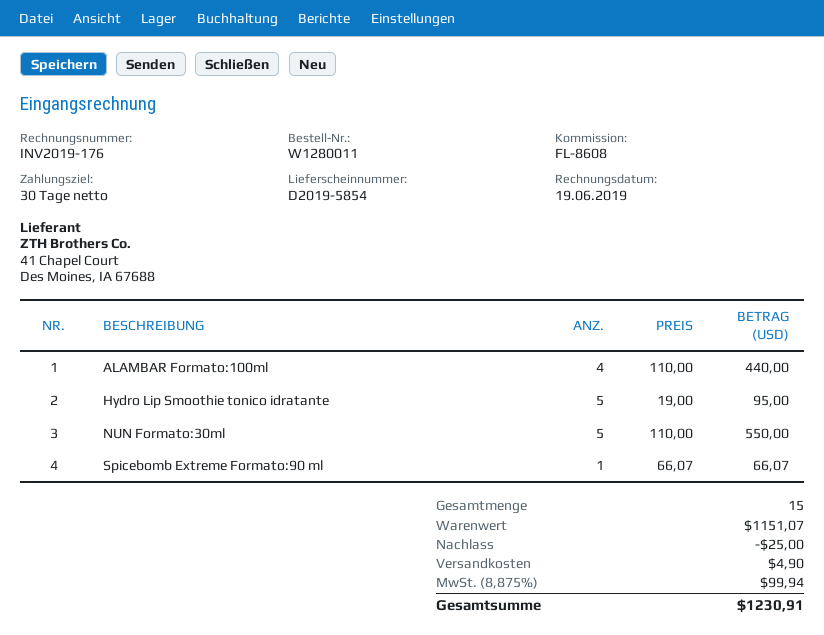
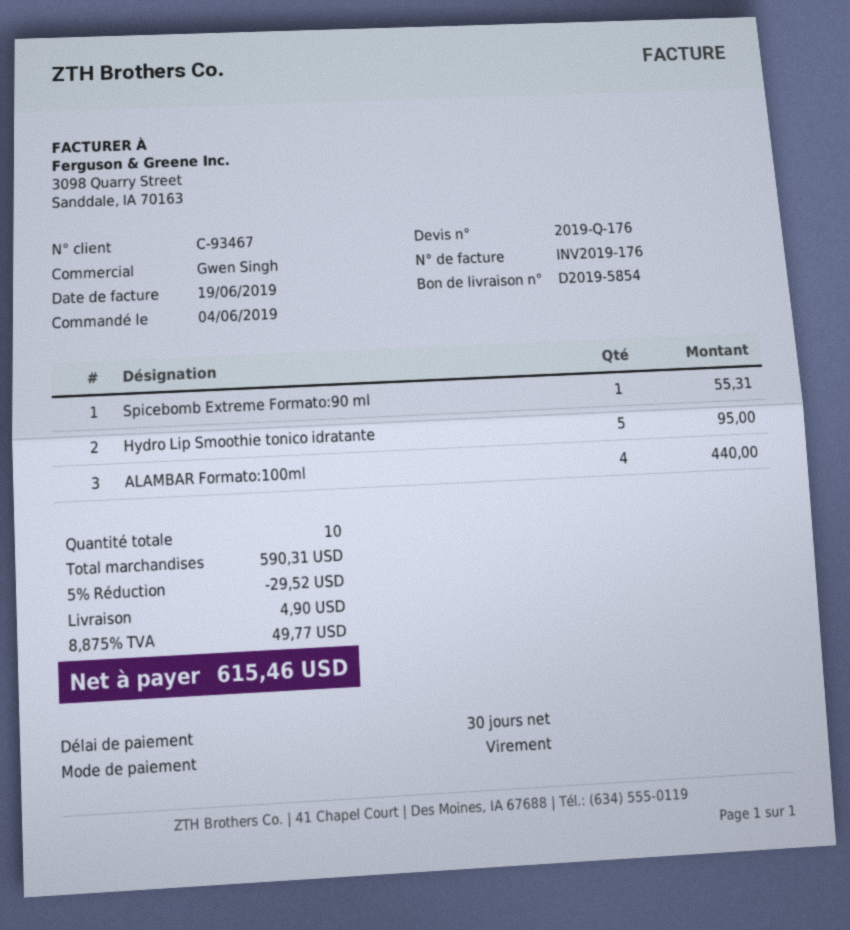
NUN Formato:30ml: 5 for 550.00 -> none
Spicebomb Extreme Formato:90 ml: 1 for 66.07 -> 1 for 55.31
total quantity: 15 -> 10
subtotal: 1151.07 -> 590.31
discount: 25.00 -> 29.52
tax: 8.875% = 99.94 -> 8.875% = 49.77
total: 1230.91 -> 615.46

